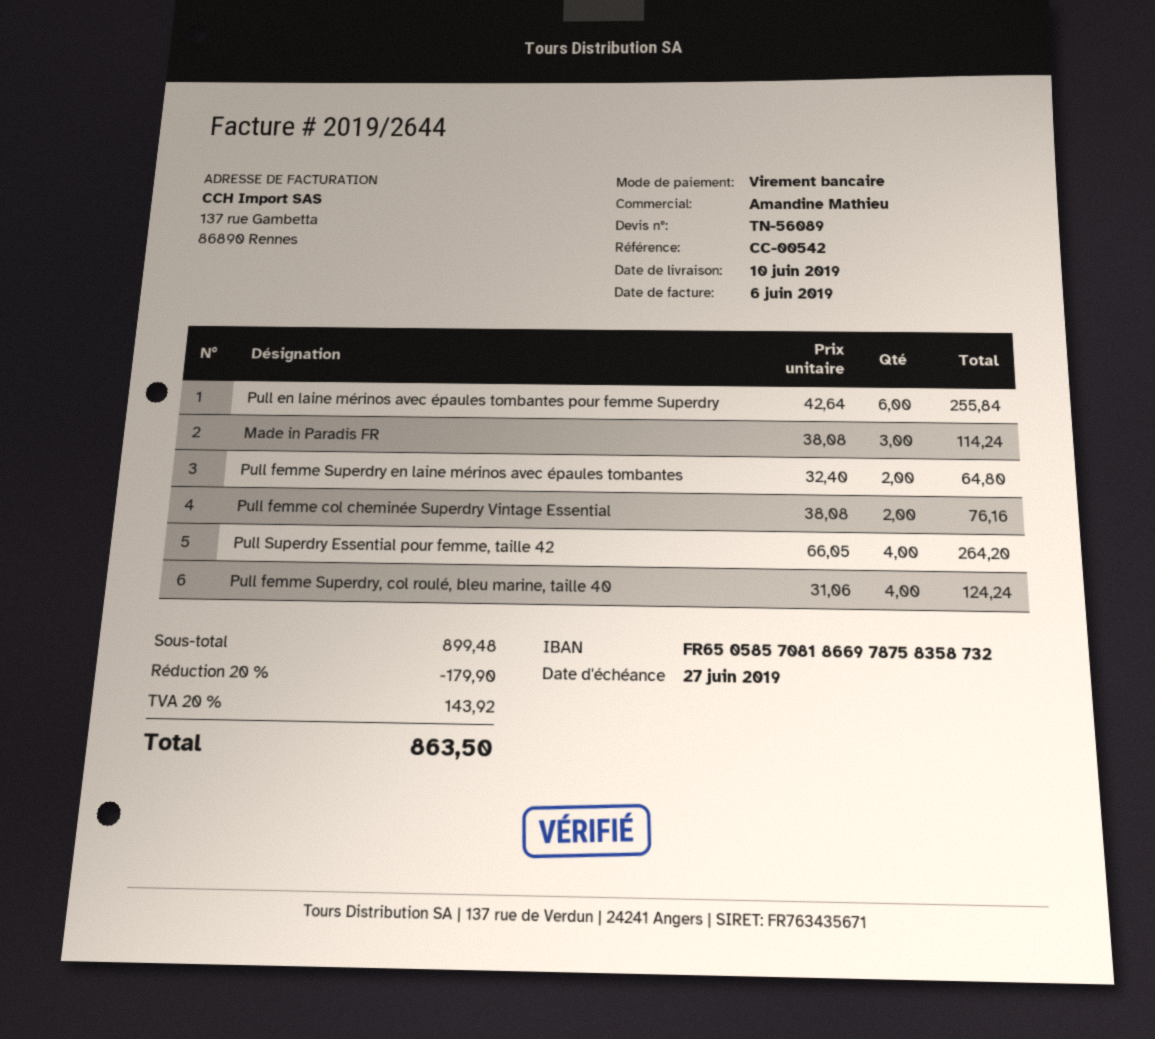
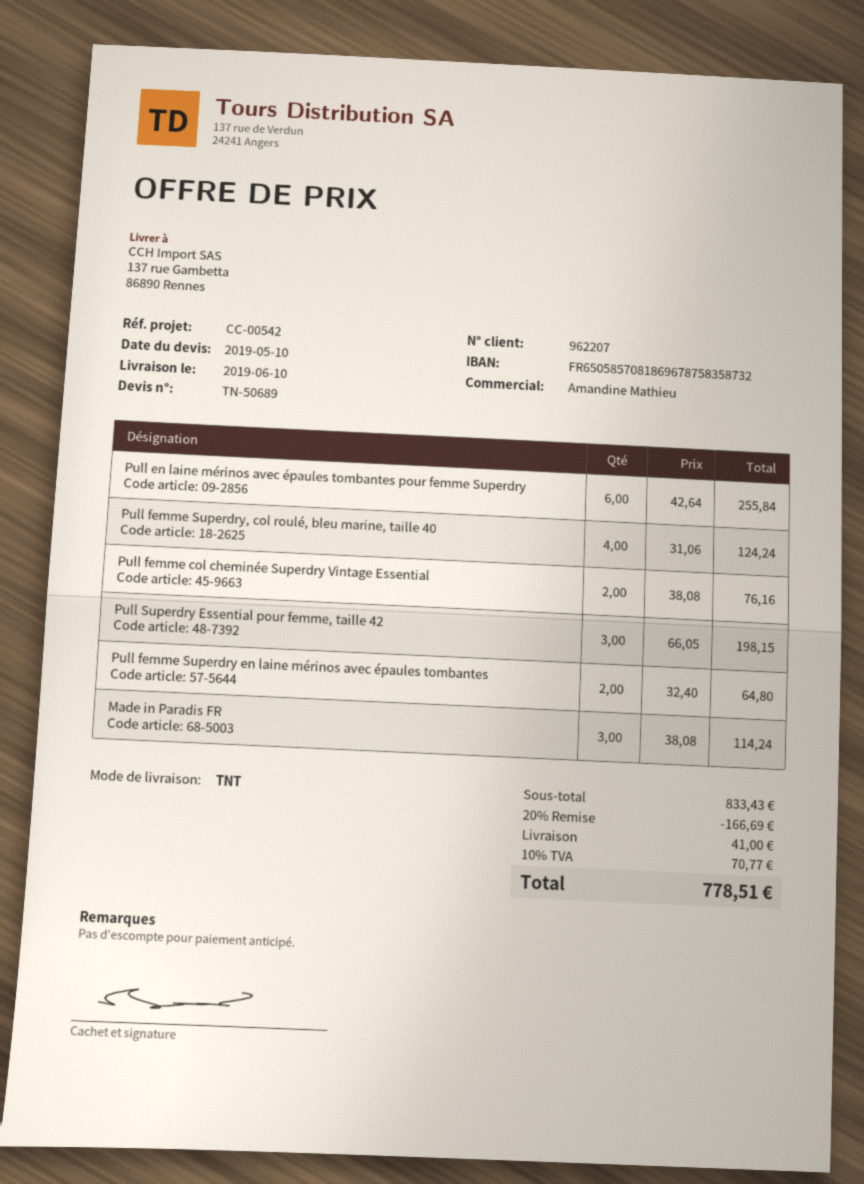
quote number: TN-56089 -> TN-50689
bank account: FR6505857081866978758358732 -> FR6505857081869678758358732
Pull Superdry Essential pour femme, taille 42: 4 x 66.05 = 264.20 -> 3 x 66.05 = 198.15
subtotal: 899.48 -> 833.43
discount: 20% = 179.90 -> 20% = 166.69
shipping: none -> 41.00
tax: 20% = 143.92 -> 10% = 70.77
total: 863.50 -> 778.51

